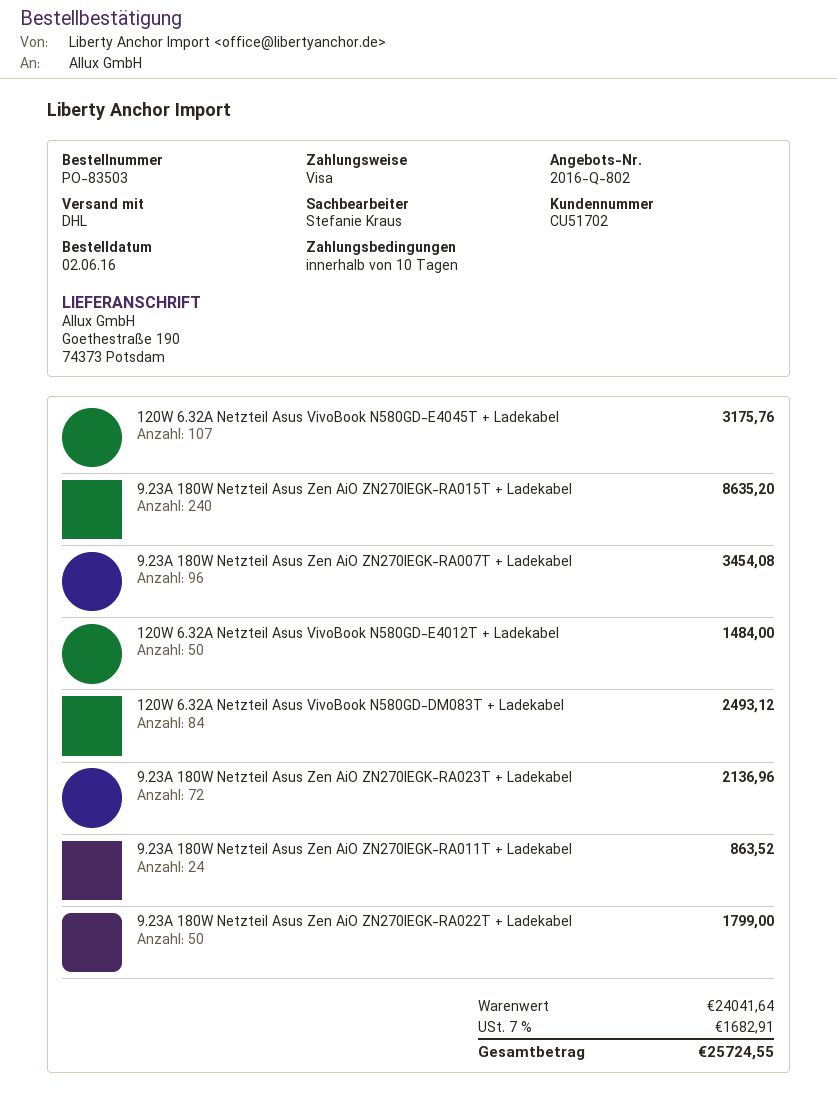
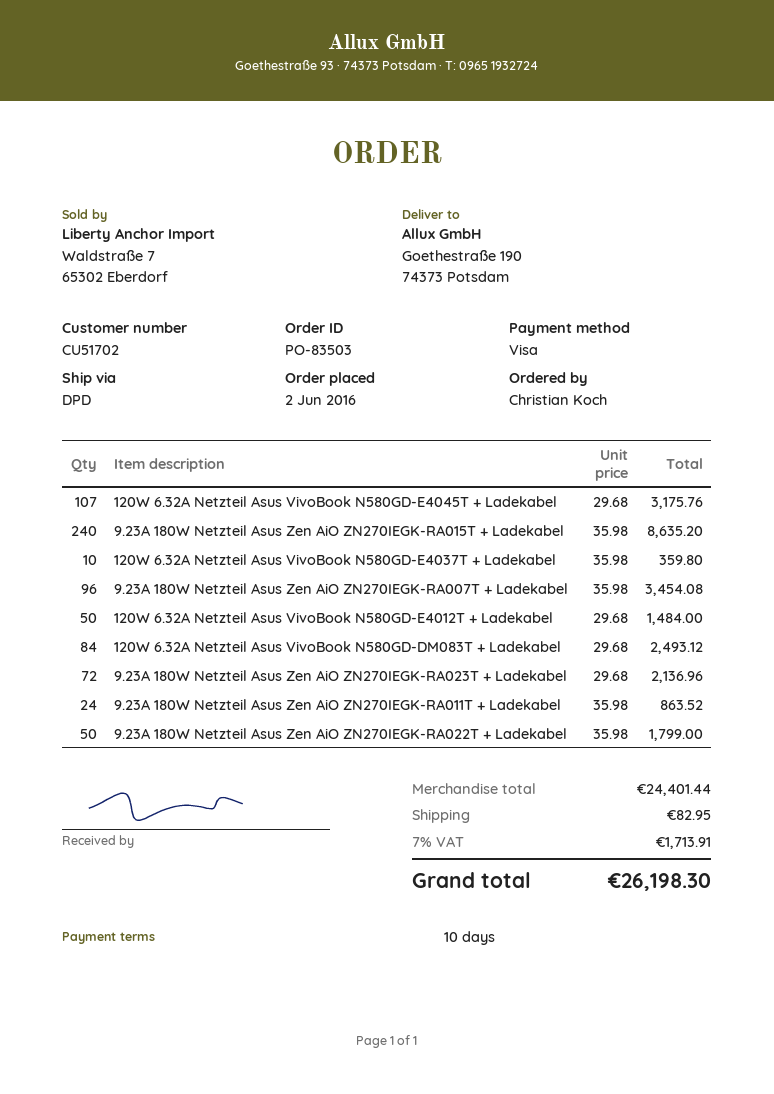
shipping method: DHL -> DPD
120W 6.32A Netzteil Asus VivoBook N580GD-E4037T + Ladekabel: none -> 10 for 359.80
subtotal: 24041.64 -> 24401.44
shipping: none -> 82.95
tax: 7% = 1682.91 -> 7% = 1713.91
total: 25724.55 -> 26198.30

